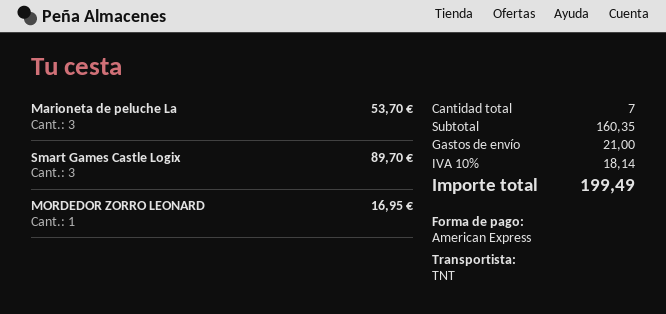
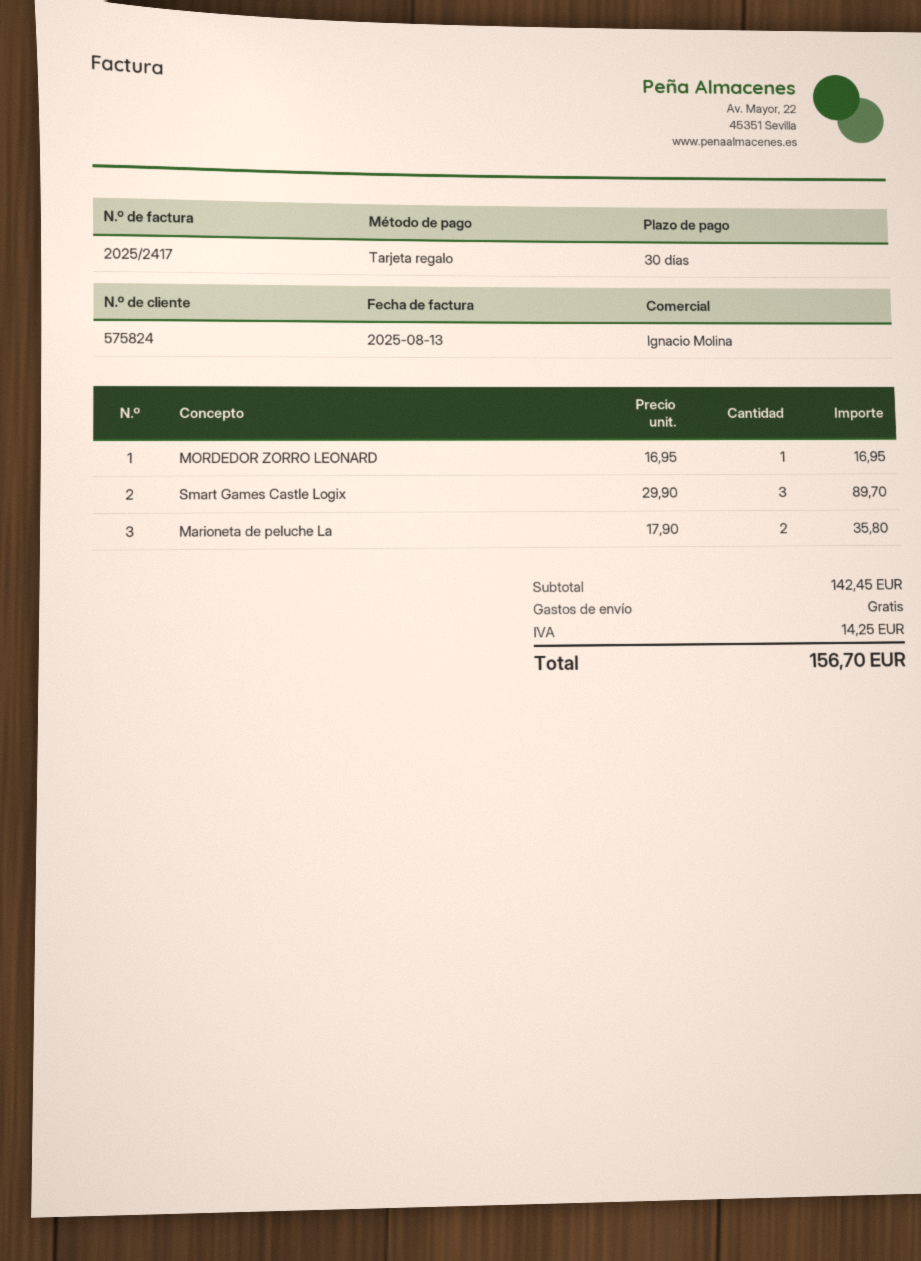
payment method: American Express -> gift card
Marioneta de peluche La: 3 for 53.70 -> 2 for 35.80
subtotal: 160.35 -> 142.45
shipping: 21.00 -> 0.00
tax: 18.14 -> 14.25
total: 199.49 -> 156.70

